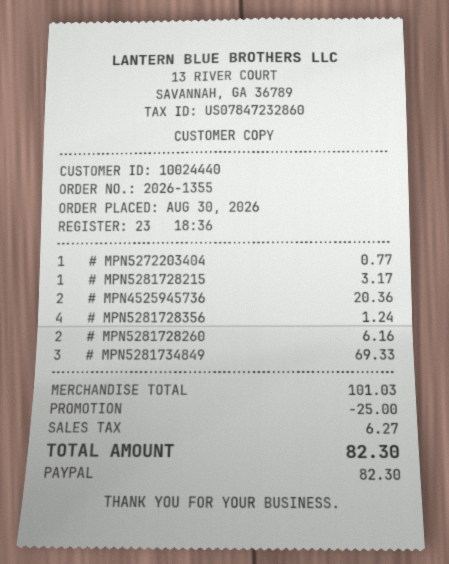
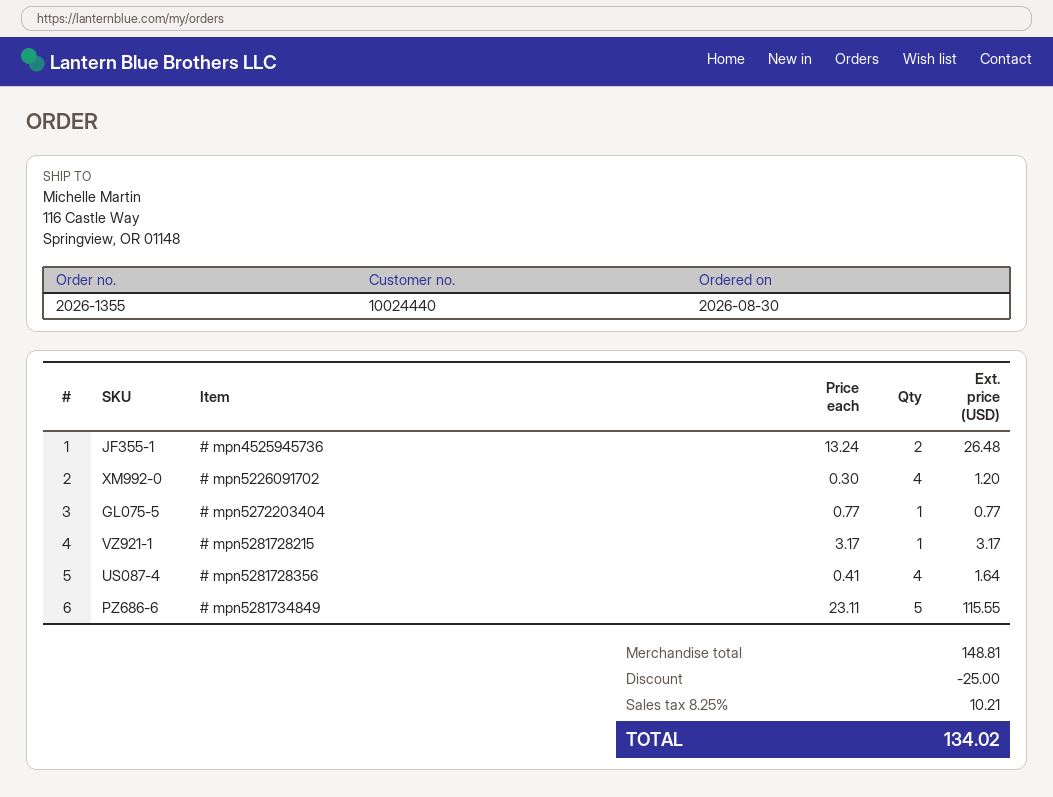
# MPN4525945736: 2 for 20.36 -> 2 for 26.48
# MPN5281728356: 4 for 1.24 -> 4 for 1.64
# MPN5281728260: 2 for 6.16 -> none
# MPN5281734849: 3 for 69.33 -> 5 for 115.55
# mpn5226091702: none -> 4 for 1.20
subtotal: 101.03 -> 148.81
tax: 6.27 -> 10.21
total: 82.30 -> 134.02

